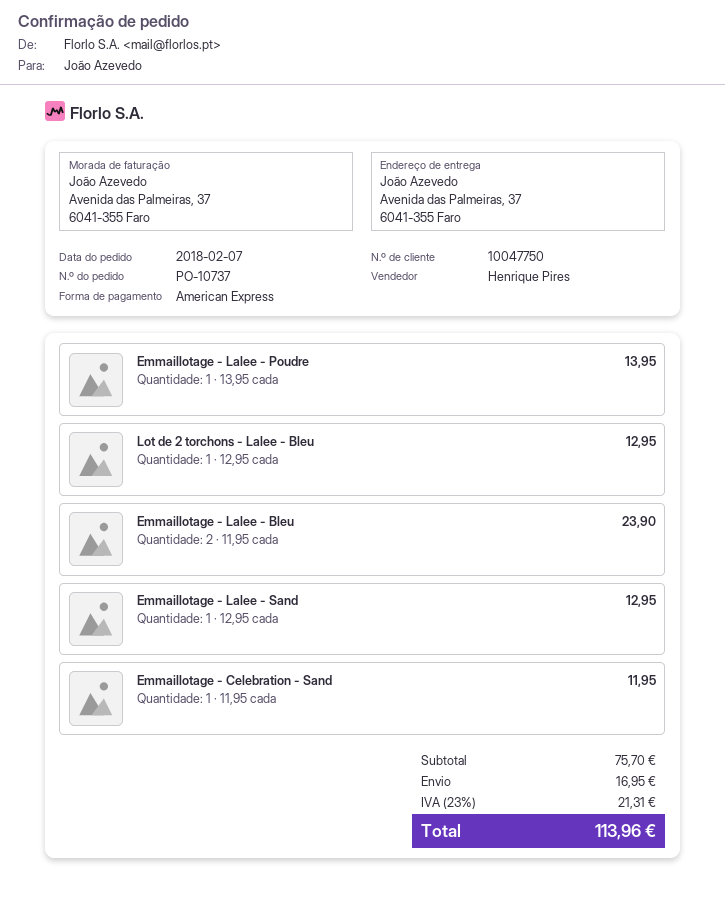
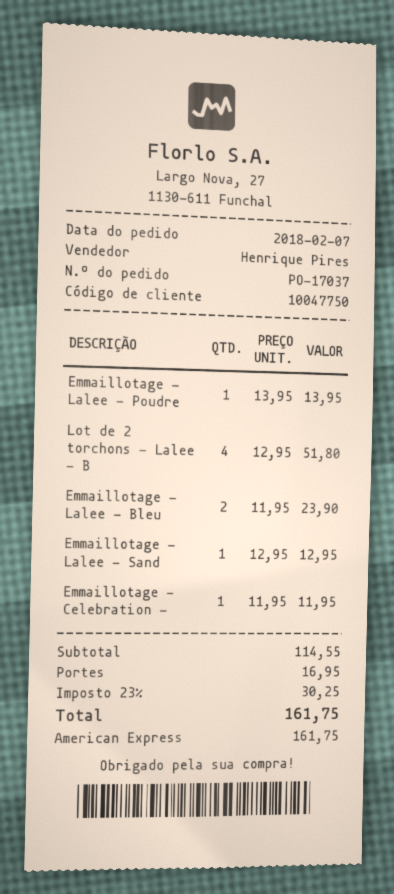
order number: PO-10737 -> PO-17037
Lot de 2 torchons - Lalee - Bleu: 1 x 12.95 = 12.95 -> 4 x 12.95 = 51.80
subtotal: 75.70 -> 114.55
tax: 23% = 21.31 -> 23% = 30.25
total: 113.96 -> 161.75

